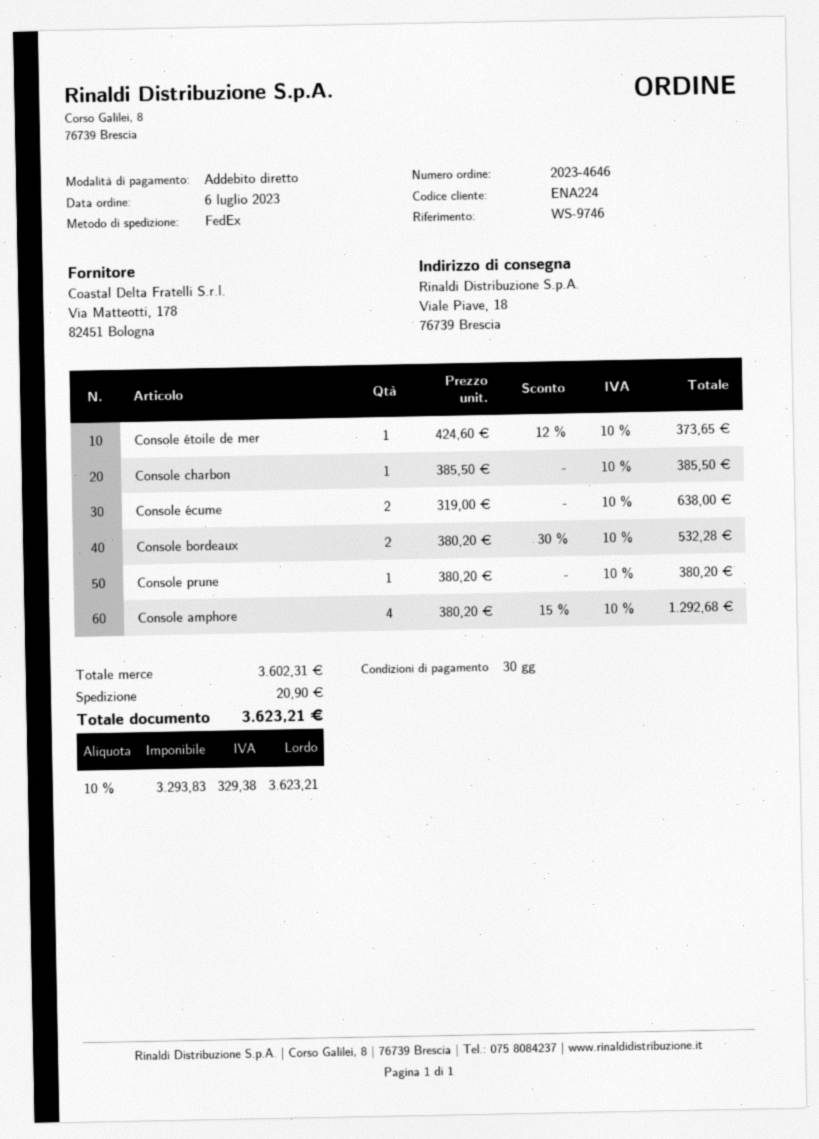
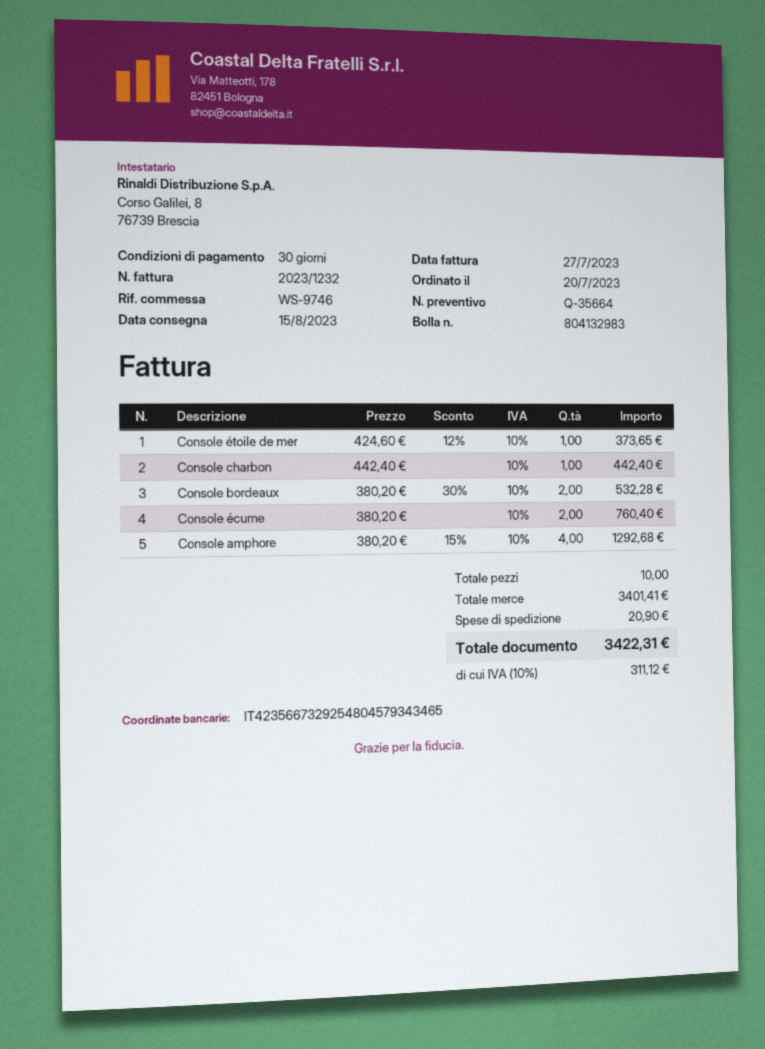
order date: 2023-07-06 -> 2023-07-20
Console charbon: 1 x 385.50 = 385.50 -> 1 x 442.40 = 442.40
Console écume: 2 x 319.00 = 638.00 -> 2 x 380.20 = 760.40
Console prune: 1 x 380.20 = 380.20 -> none
subtotal: 3602.31 -> 3401.41
tax: 10% = 329.38 -> 10% = 311.12
total: 3623.21 -> 3422.31

